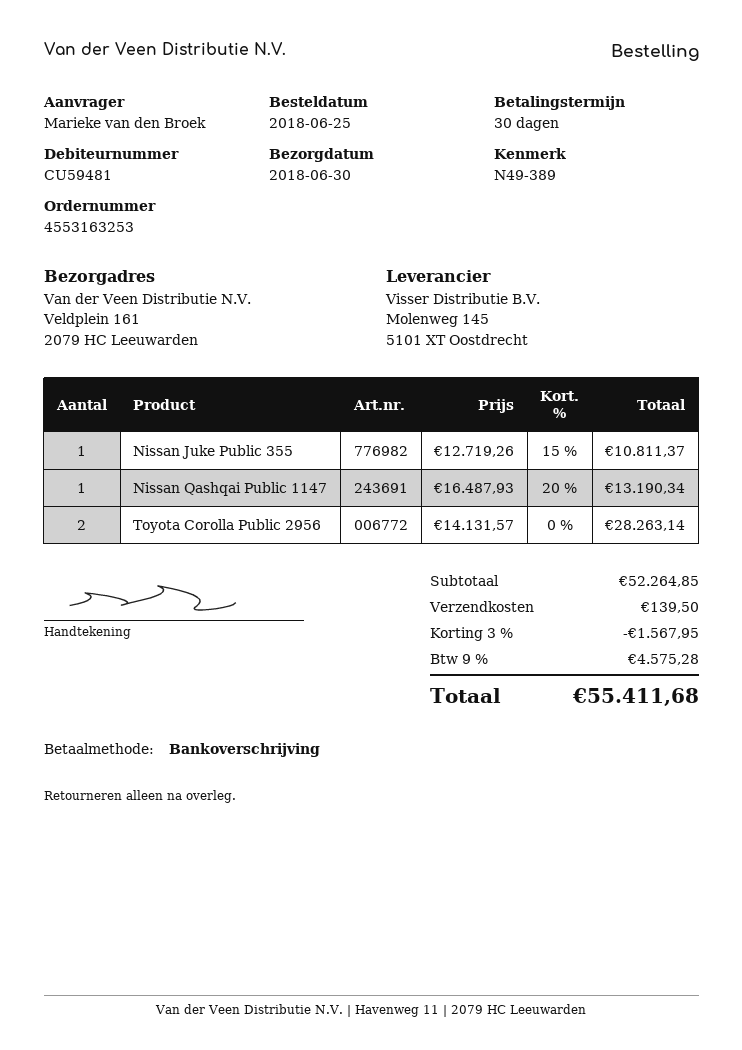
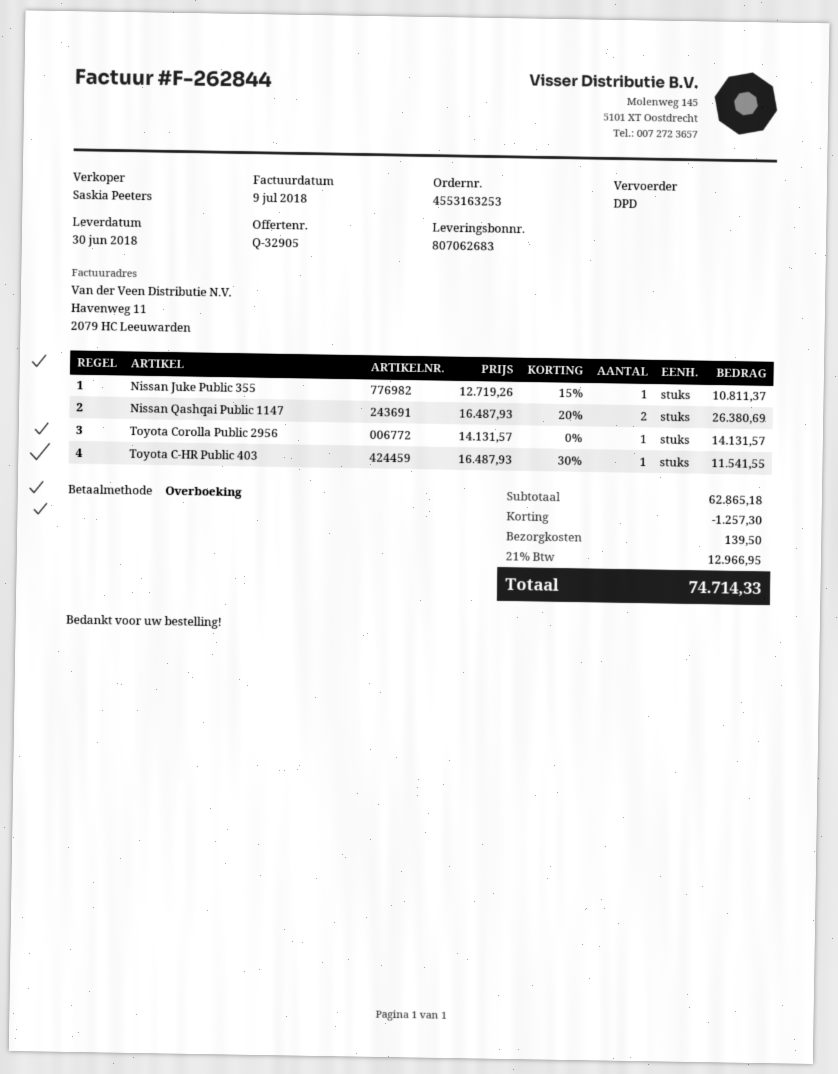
Nissan Qashqai Public 1147: 1 x 16487.93 - 20% = 13190.34 -> 2 x 16487.93 - 20% = 26380.69
Toyota Corolla Public 2956: 2 x 14131.57 = 28263.14 -> 1 x 14131.57 = 14131.57
Toyota C-HR Public 403: none -> 1 x 16487.93 - 30% = 11541.55
subtotal: 52264.85 -> 62865.18
discount: 1567.95 -> 1257.30
tax: 9% = 4575.28 -> 21% = 12966.95
total: 55411.68 -> 74714.33

